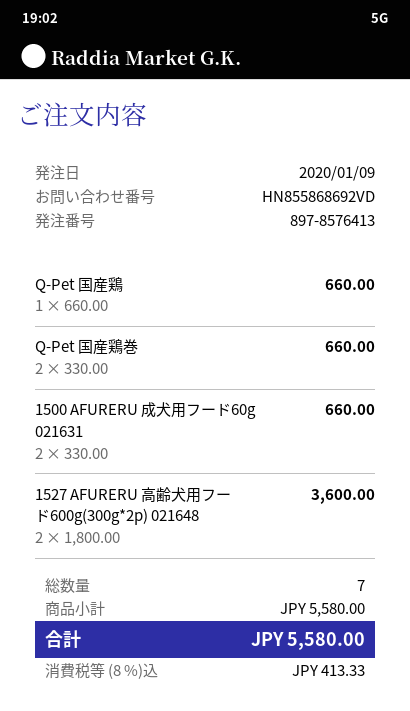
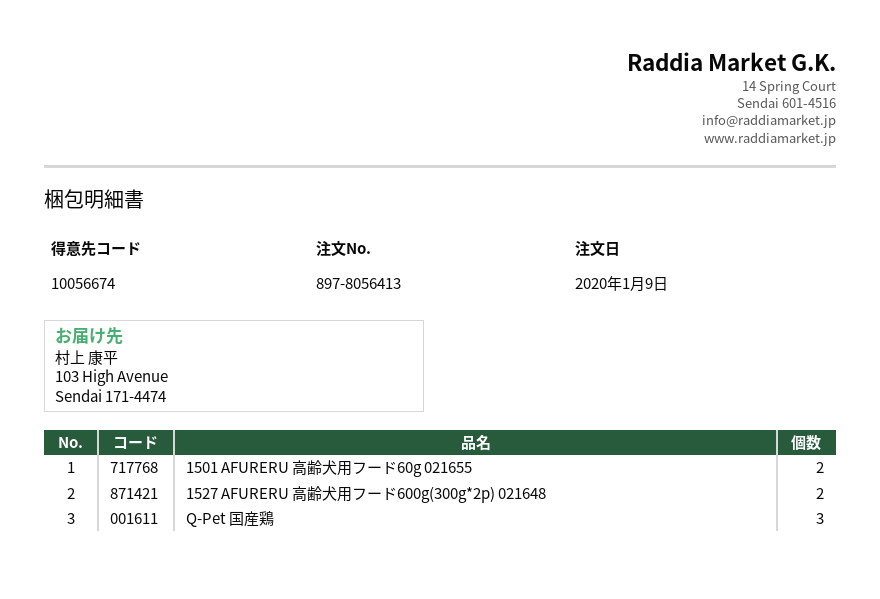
order number: 897-8576413 -> 897-8056413
Q-Pet 国産鶏: 1 -> 3
Q-Pet 国産鶏巻: 2 -> none
1500 AFURERU 成犬用フード60g 021631: 2 -> none
1501 AFURERU 高齢犬用フード60g 021655: none -> 2

